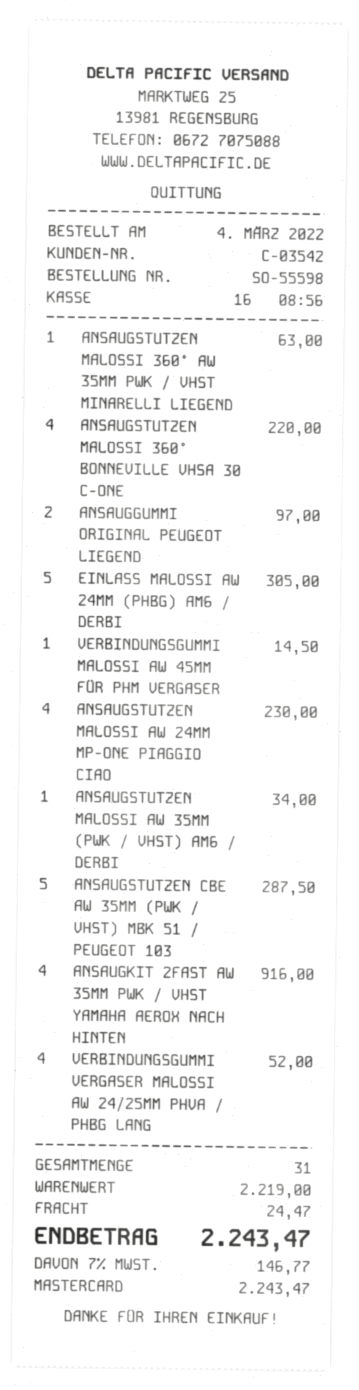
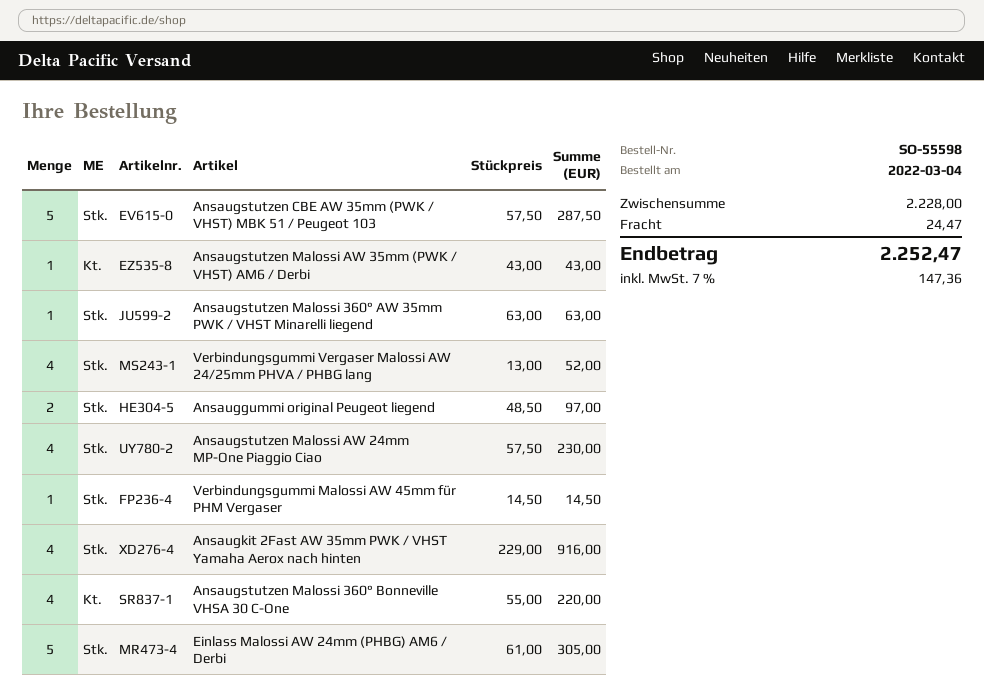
ANSAUGSTUTZEN MALOSSI AW 35MM (PWK / VHST) AM6 / DERBI: 1 for 34.00 -> 1 for 43.00
subtotal: 2219.00 -> 2228.00
tax: 7% = 146.77 -> 7% = 147.36
total: 2243.47 -> 2252.47

